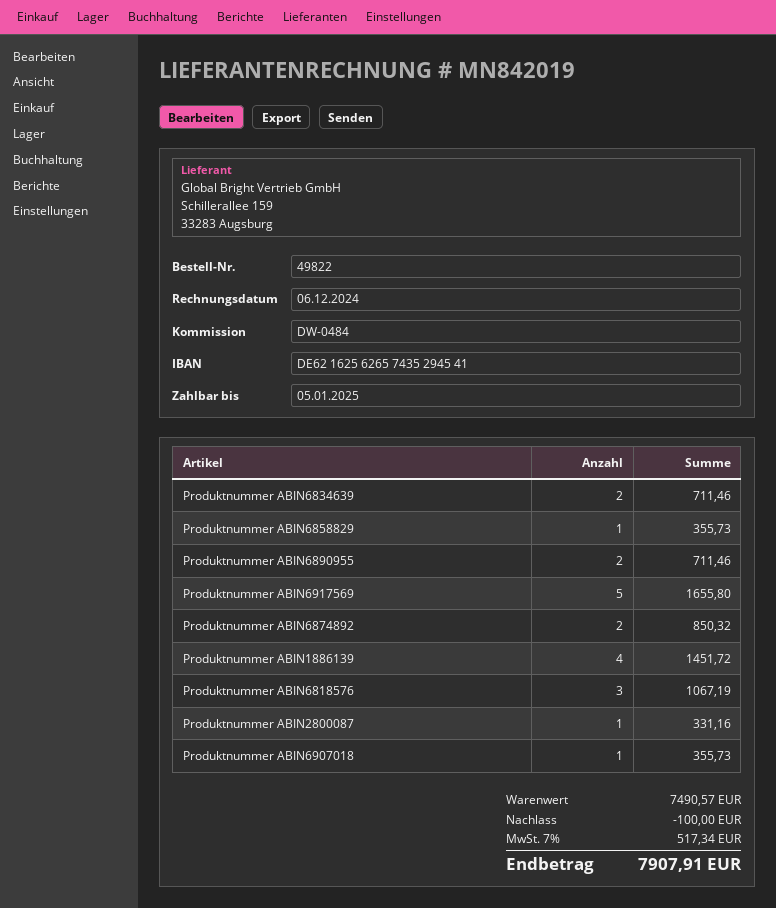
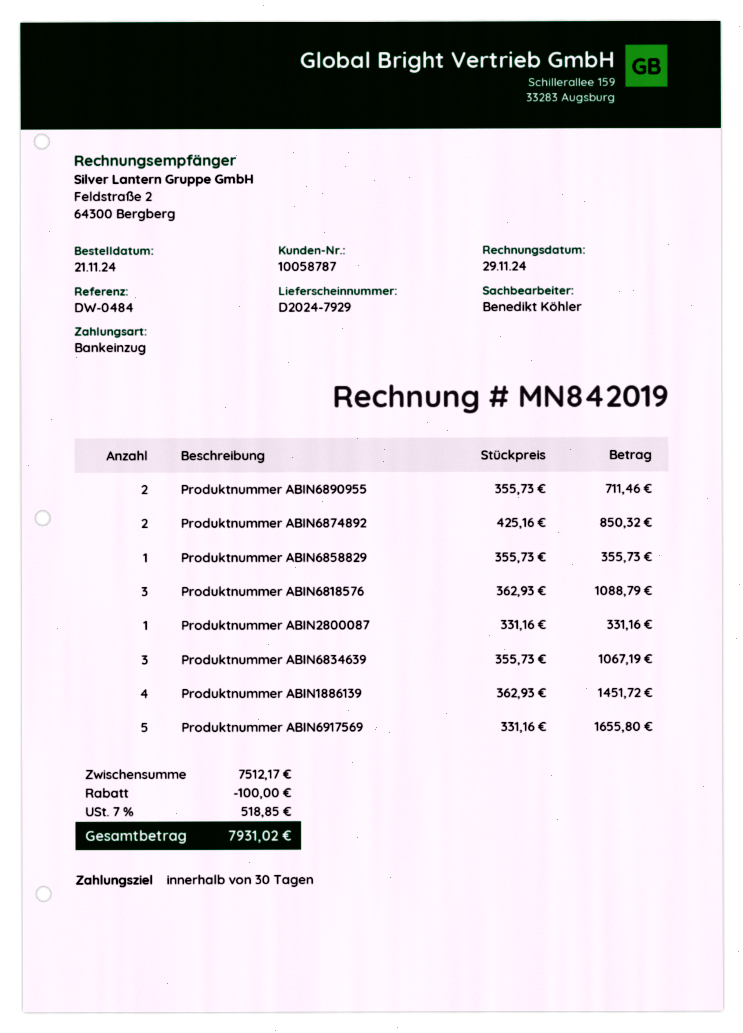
invoice date: 2024-12-06 -> 2024-11-29
Produktnummer ABIN6834639: 2 for 711.46 -> 3 for 1067.19
Produktnummer ABIN6818576: 3 for 1067.19 -> 3 for 1088.79
Produktnummer ABIN6907018: 1 for 355.73 -> none
subtotal: 7490.57 -> 7512.17
tax: 7% = 517.34 -> 7% = 518.85
total: 7907.91 -> 7931.02

